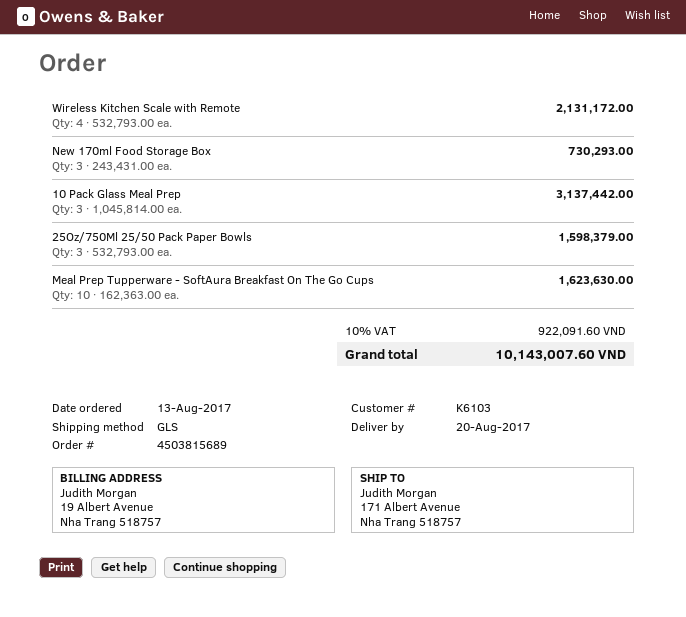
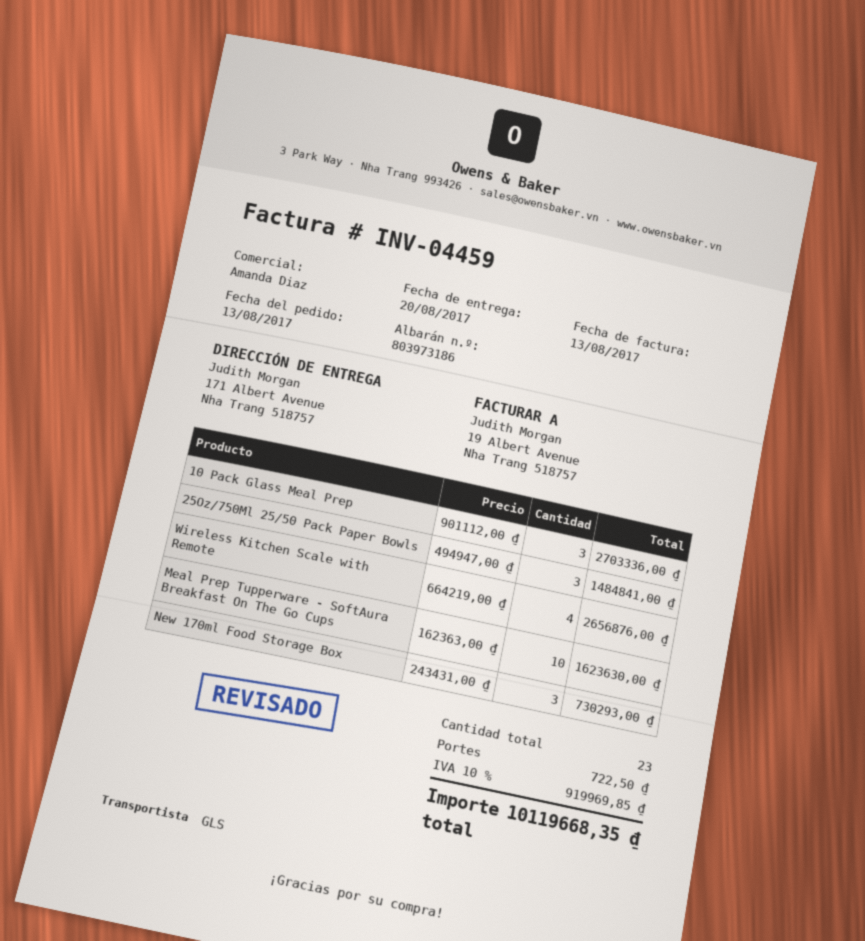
Wireless Kitchen Scale with Remote: 4 x 532793.00 = 2131172.00 -> 4 x 664219.00 = 2656876.00
10 Pack Glass Meal Prep: 3 x 1045814.00 = 3137442.00 -> 3 x 901112.00 = 2703336.00
25Oz/750Ml 25/50 Pack Paper Bowls: 3 x 532793.00 = 1598379.00 -> 3 x 494947.00 = 1484841.00
shipping: none -> 722.50
tax: 10% = 922091.60 -> 10% = 919969.85
total: 10143007.60 -> 10119668.35

